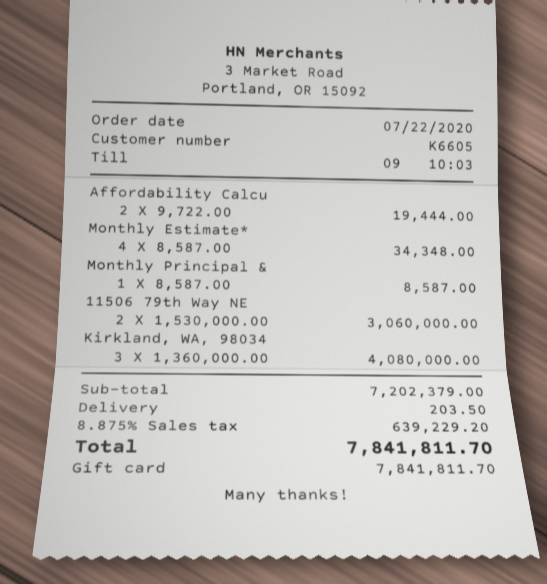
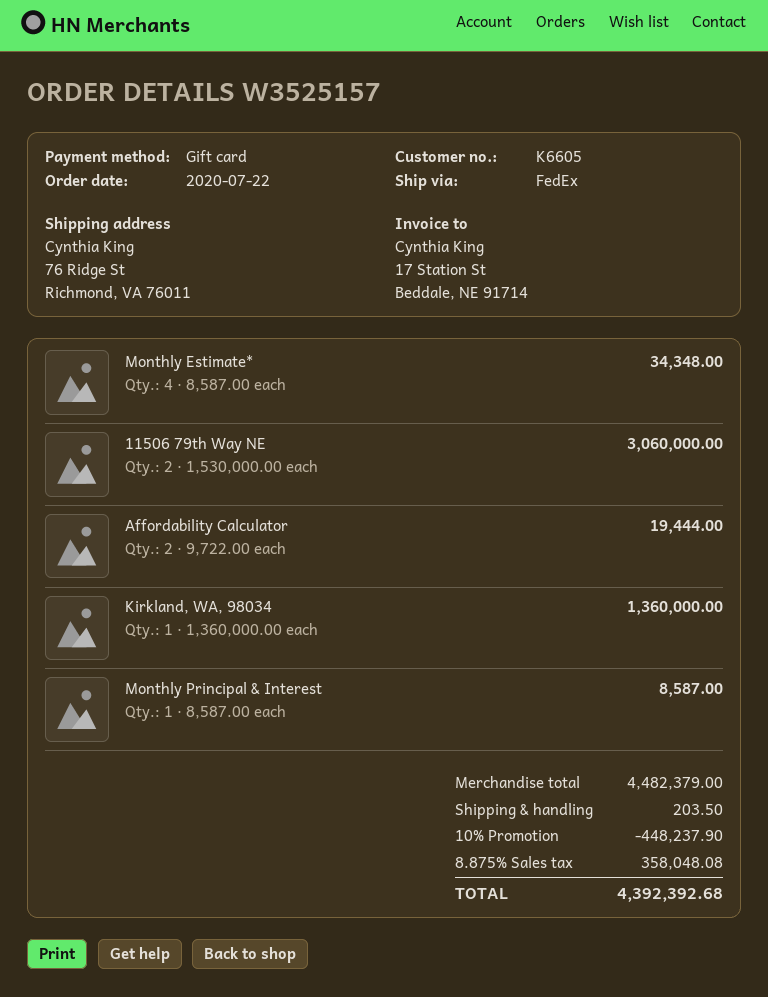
Kirkland, WA, 98034: 3 x 1360000.00 = 4080000.00 -> 1 x 1360000.00 = 1360000.00
subtotal: 7202379.00 -> 4482379.00
discount: none -> 10% = 448237.90
tax: 8.875% = 639229.20 -> 8.875% = 358048.08
total: 7841811.70 -> 4392392.68

